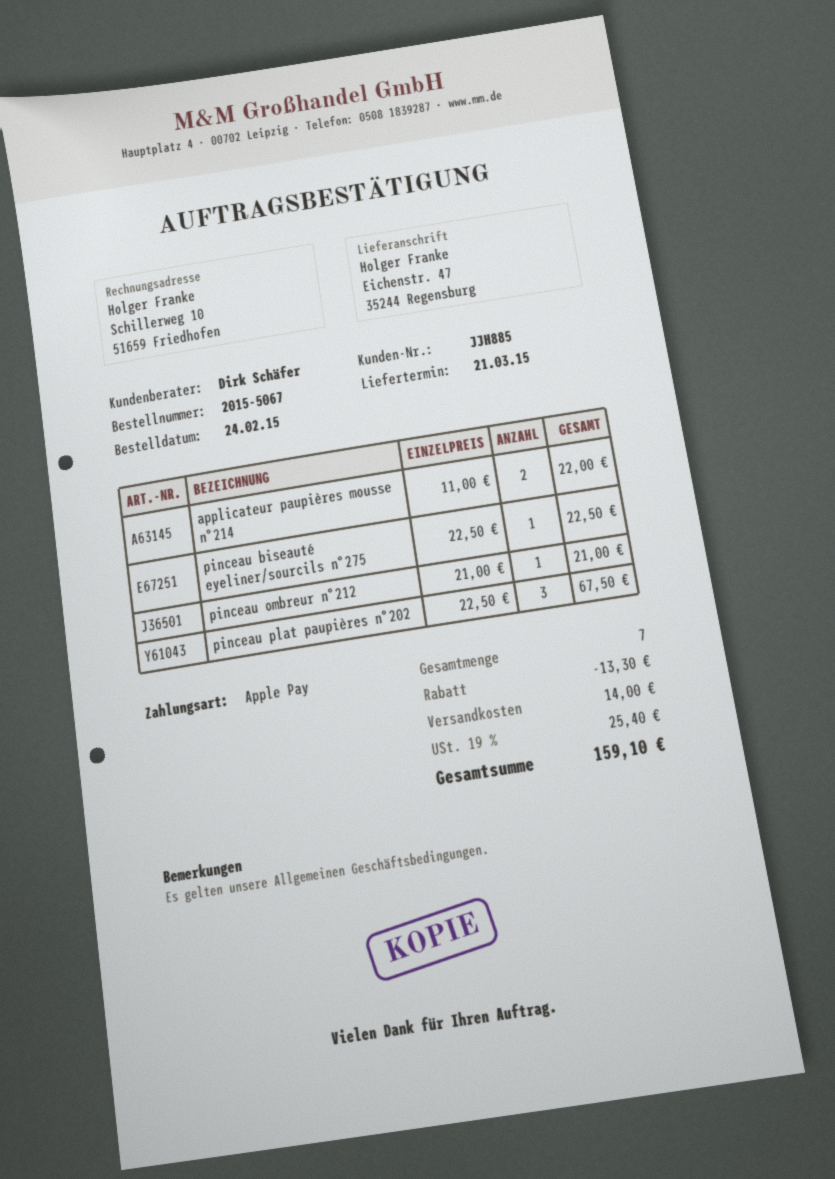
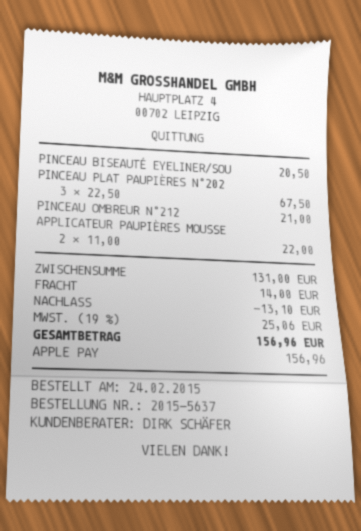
order number: 2015-5067 -> 2015-5637
pinceau biseauté eyeliner/sourcils n°275: 1 x 22.50 = 22.50 -> 1 x 20.50 = 20.50
discount: 13.30 -> 13.10
tax: 19% = 25.40 -> 19% = 25.06
total: 159.10 -> 156.96

